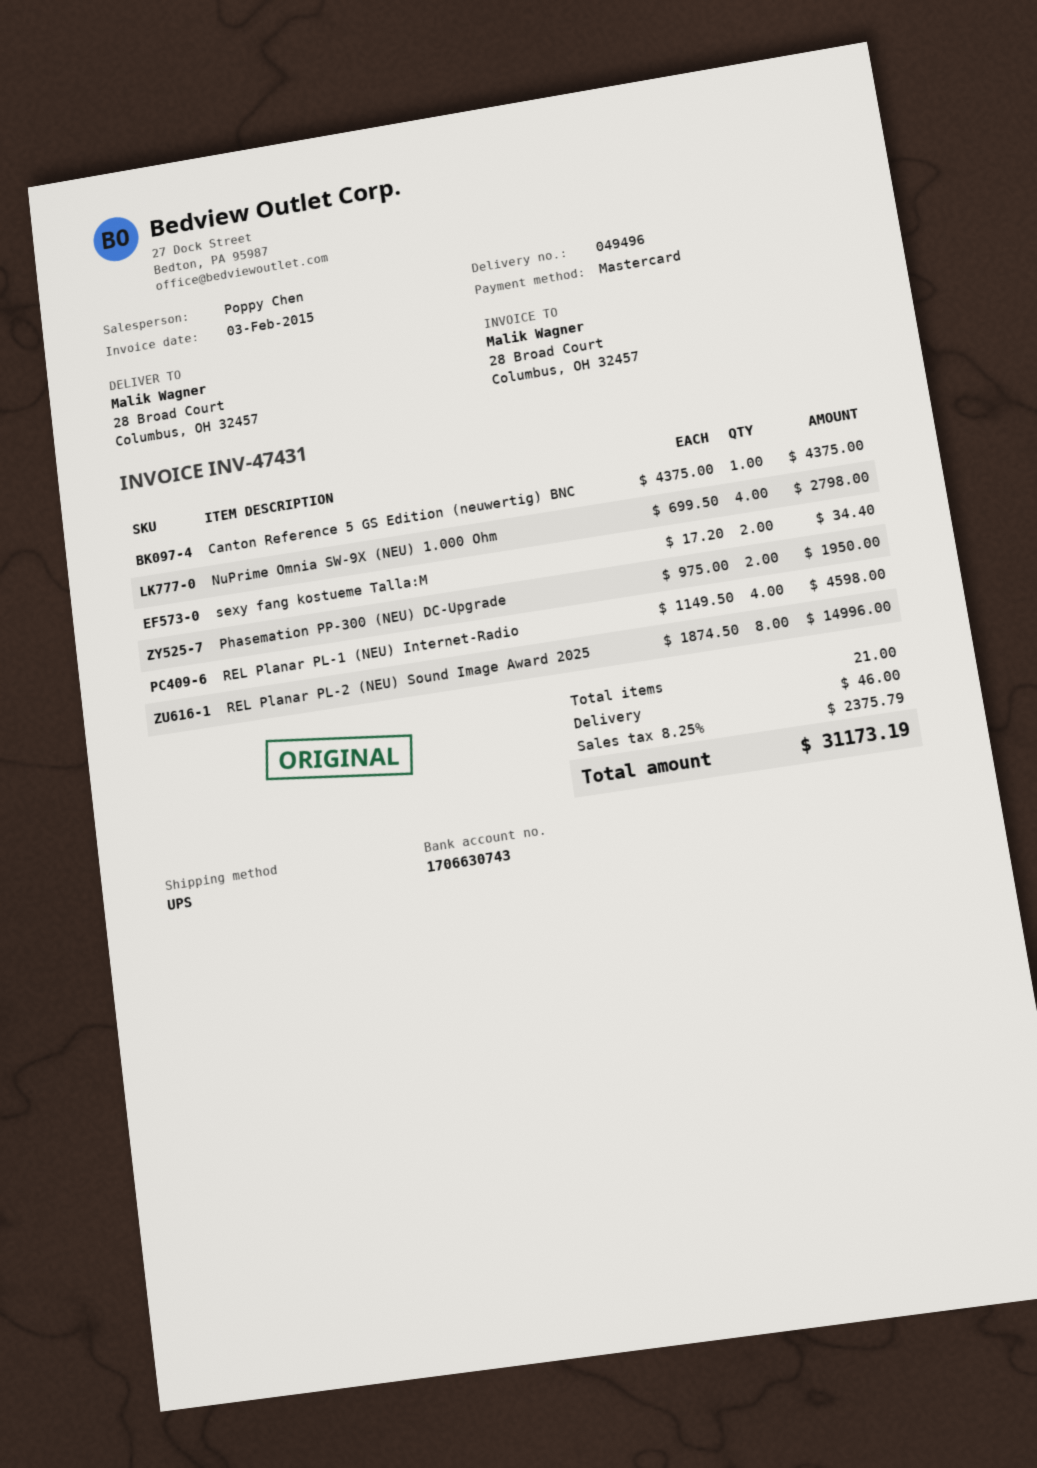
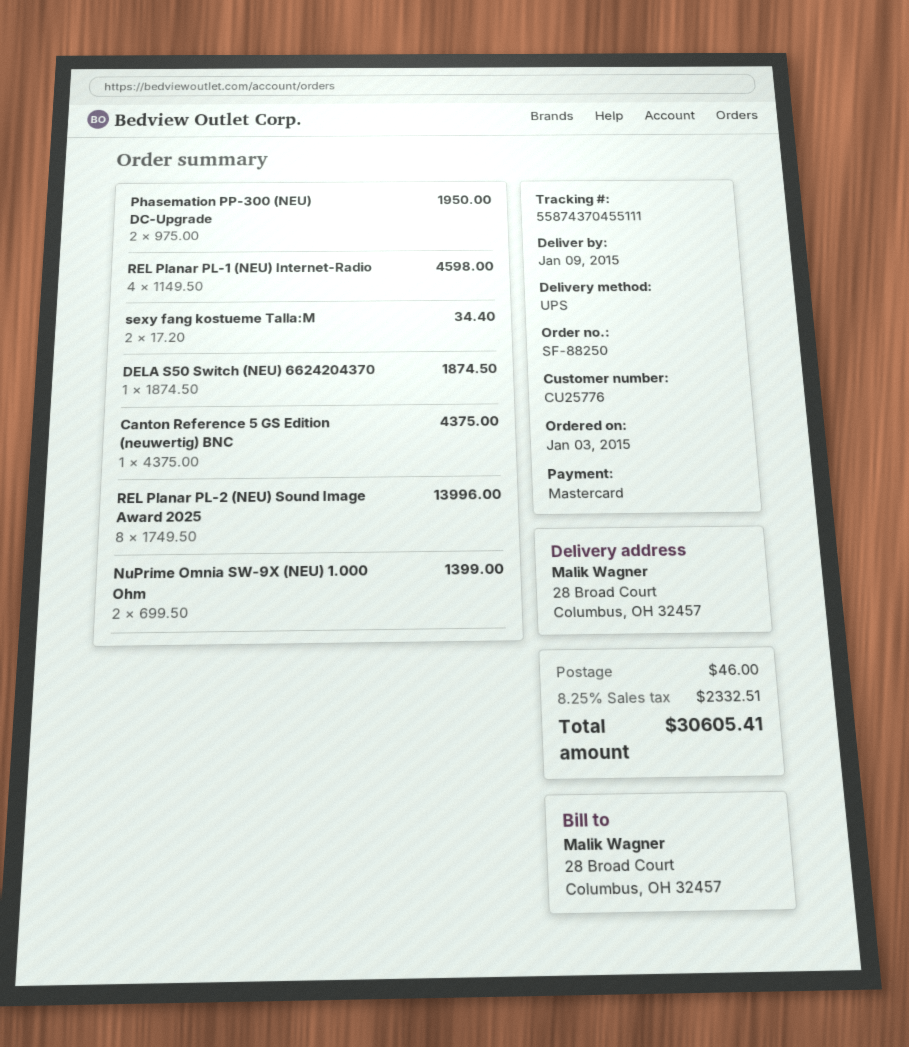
NuPrime Omnia SW-9X (NEU) 1.000 Ohm: 4 x 699.50 = 2798.00 -> 2 x 699.50 = 1399.00
REL Planar PL-2 (NEU) Sound Image Award 2025: 8 x 1874.50 = 14996.00 -> 8 x 1749.50 = 13996.00
DELA S50 Switch (NEU) 6624204370: none -> 1 x 1874.50 = 1874.50
tax: 8.25% = 2375.79 -> 8.25% = 2332.51
total: 31173.19 -> 30605.41

